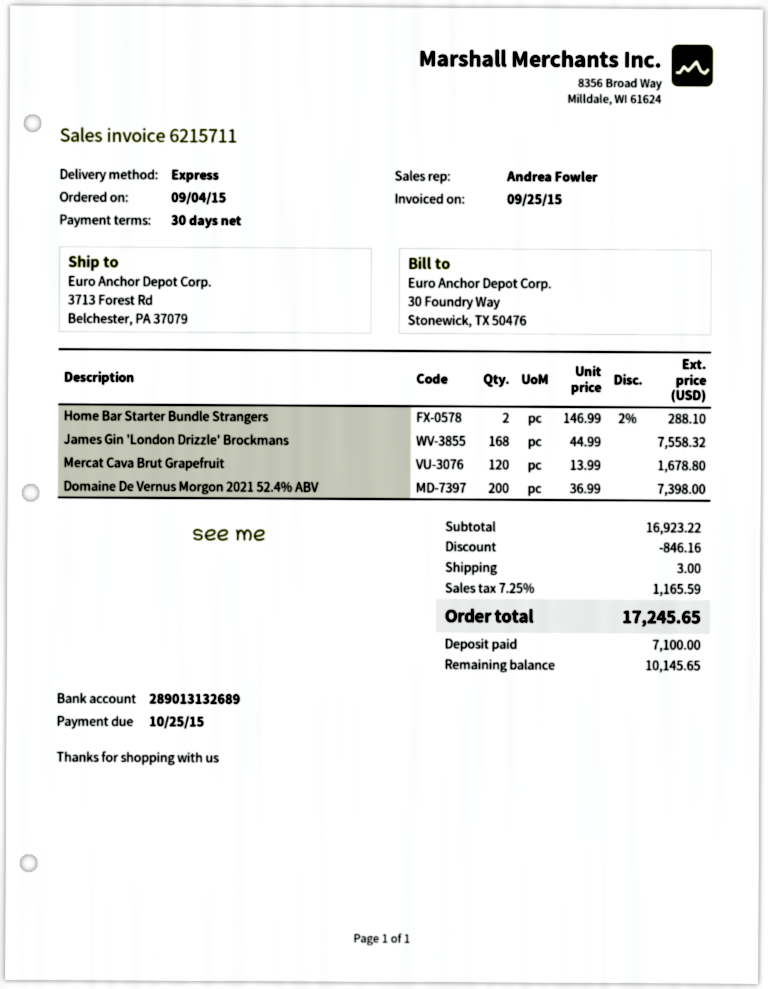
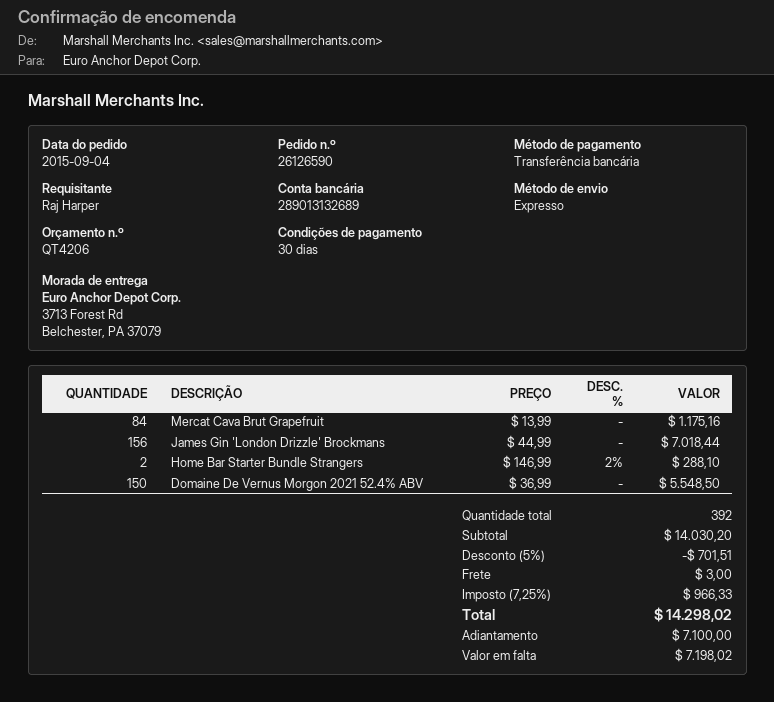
James Gin 'London Drizzle' Brockmans: 168 x 44.99 = 7558.32 -> 156 x 44.99 = 7018.44
Mercat Cava Brut Grapefruit: 120 x 13.99 = 1678.80 -> 84 x 13.99 = 1175.16
Domaine De Vernus Morgon 2021 52.4% ABV: 200 x 36.99 = 7398.00 -> 150 x 36.99 = 5548.50
subtotal: 16923.22 -> 14030.20
discount: 846.16 -> 701.51
tax: 7.25% = 1165.59 -> 7.25% = 966.33
total: 17245.65 -> 14298.02
balance: 10145.65 -> 7198.02

